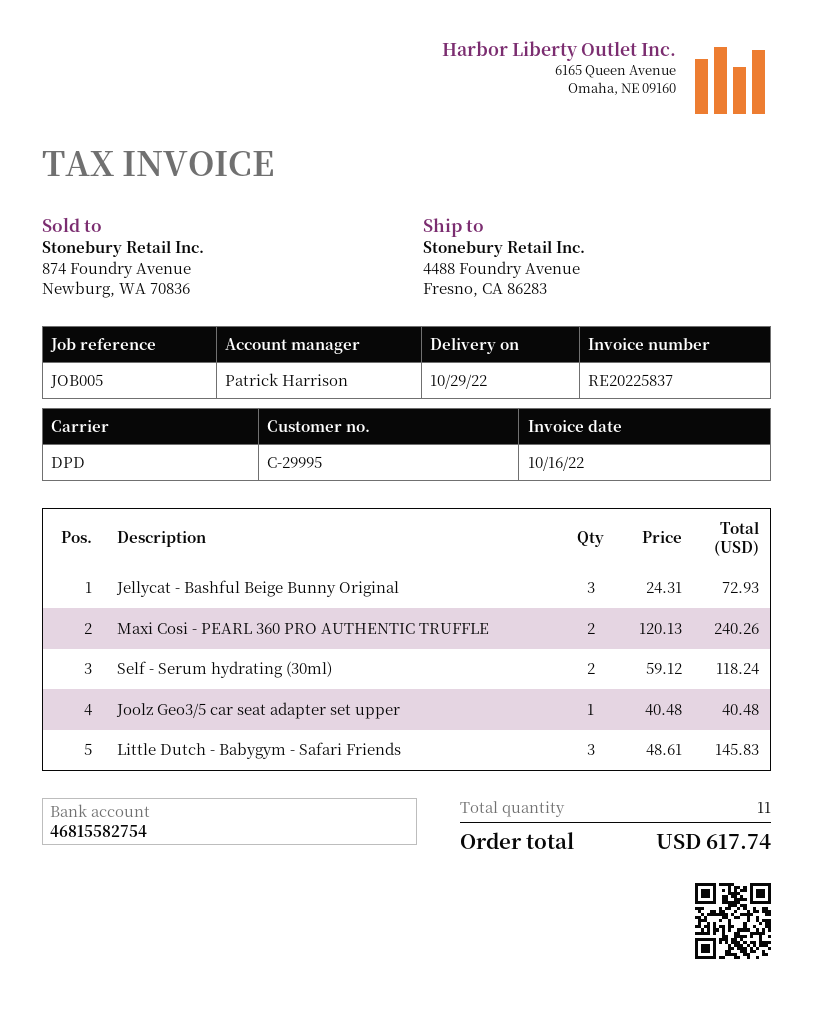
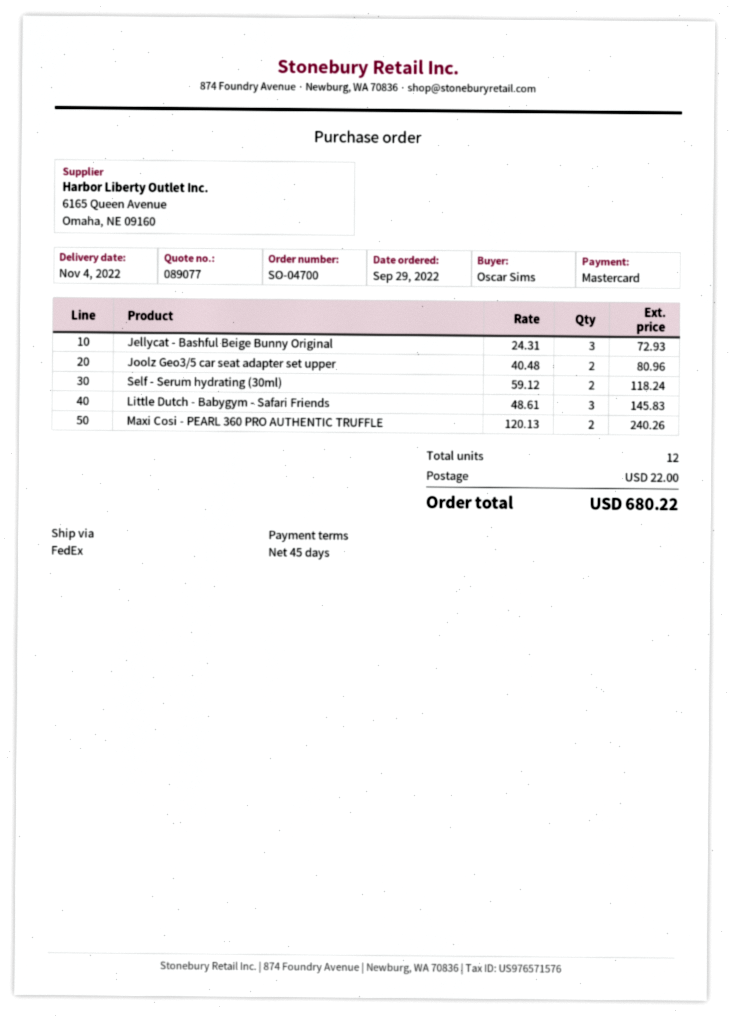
delivery date: 2022-10-29 -> 2022-11-04
shipping method: DPD -> FedEx
Joolz Geo3/5 car seat adapter set upper: 1 x 40.48 = 40.48 -> 2 x 40.48 = 80.96
total quantity: 11 -> 12
shipping: none -> 22.00
total: 617.74 -> 680.22

